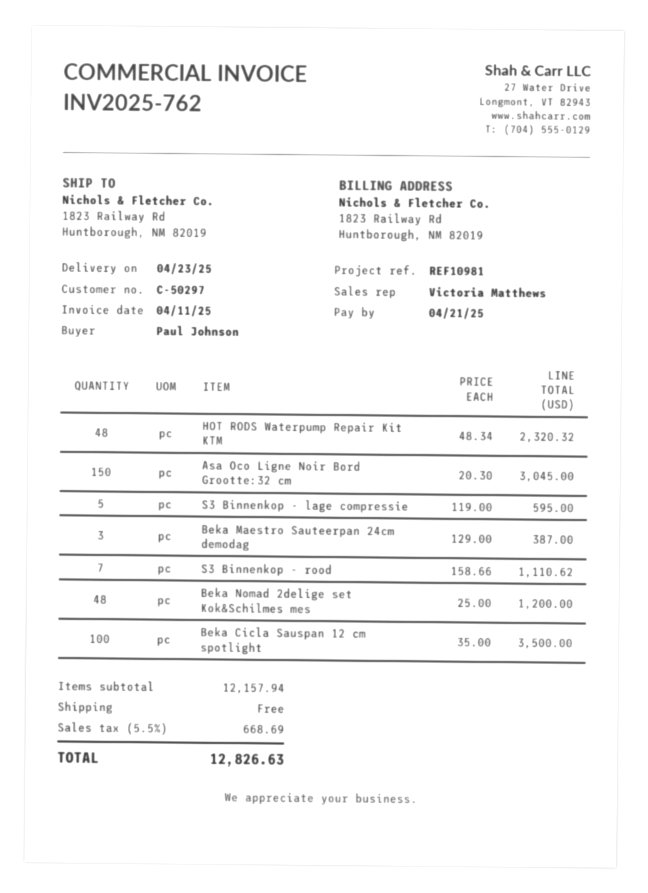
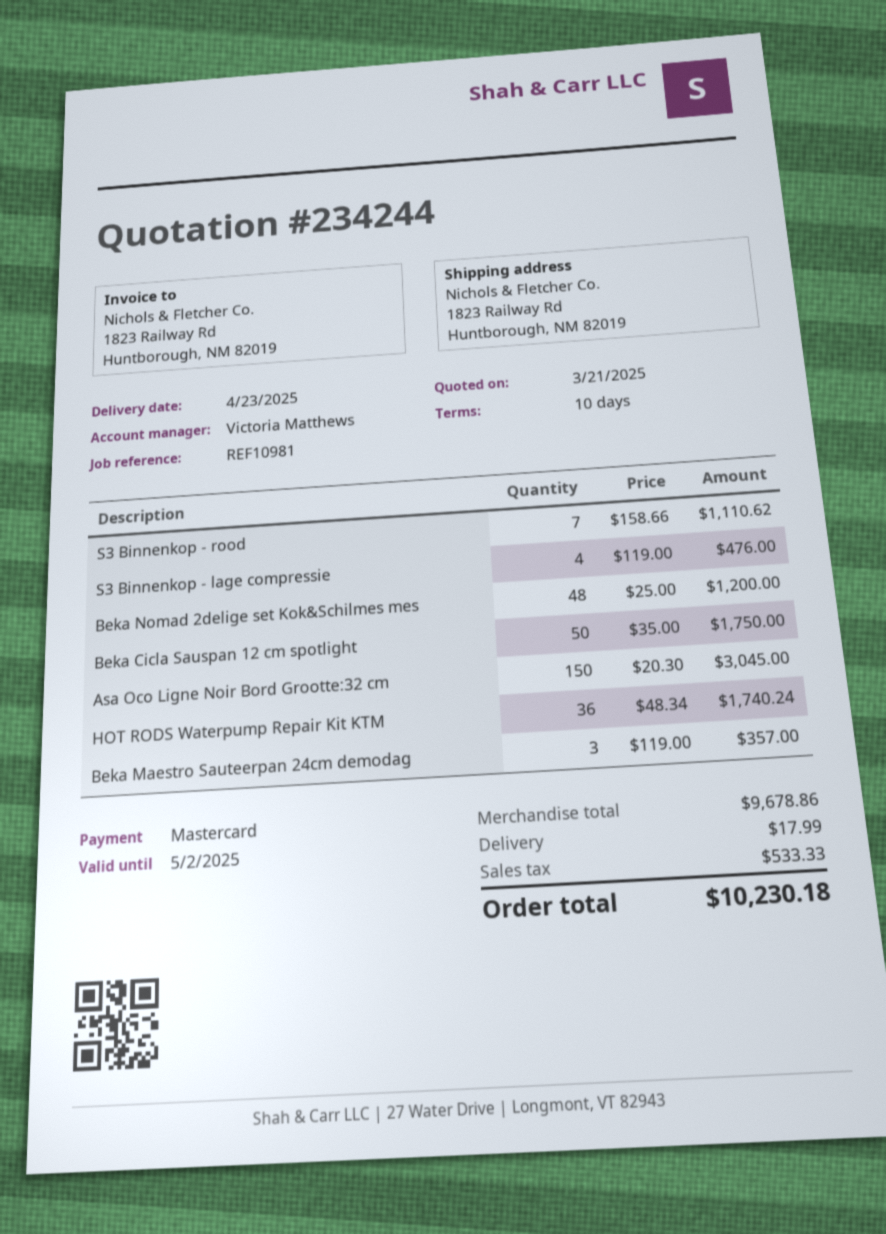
HOT RODS Waterpump Repair Kit KTM: 48 x 48.34 = 2320.32 -> 36 x 48.34 = 1740.24
S3 Binnenkop - lage compressie: 5 x 119.00 = 595.00 -> 4 x 119.00 = 476.00
Beka Maestro Sauteerpan 24cm demodag: 3 x 129.00 = 387.00 -> 3 x 119.00 = 357.00
Beka Cicla Sauspan 12 cm spotlight: 100 x 35.00 = 3500.00 -> 50 x 35.00 = 1750.00
subtotal: 12157.94 -> 9678.86
shipping: 0.00 -> 17.99
tax: 668.69 -> 533.33
total: 12826.63 -> 10230.18

